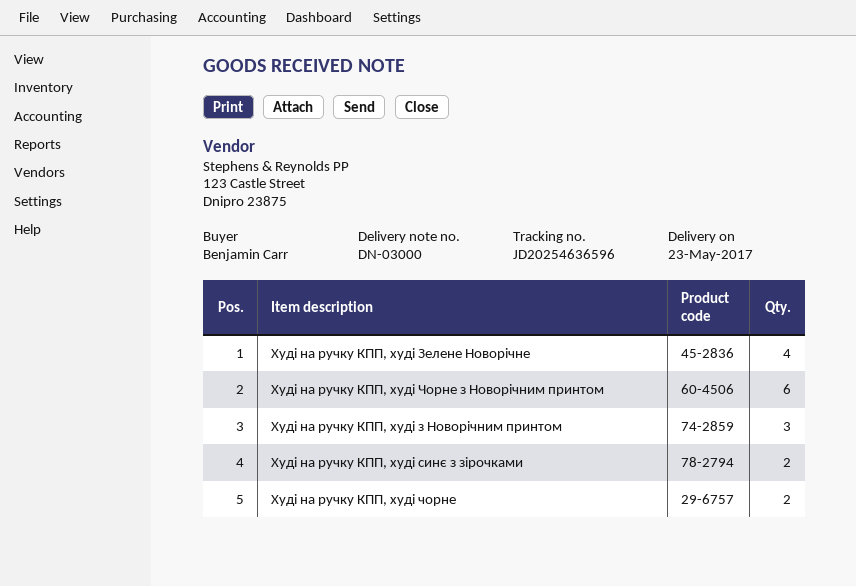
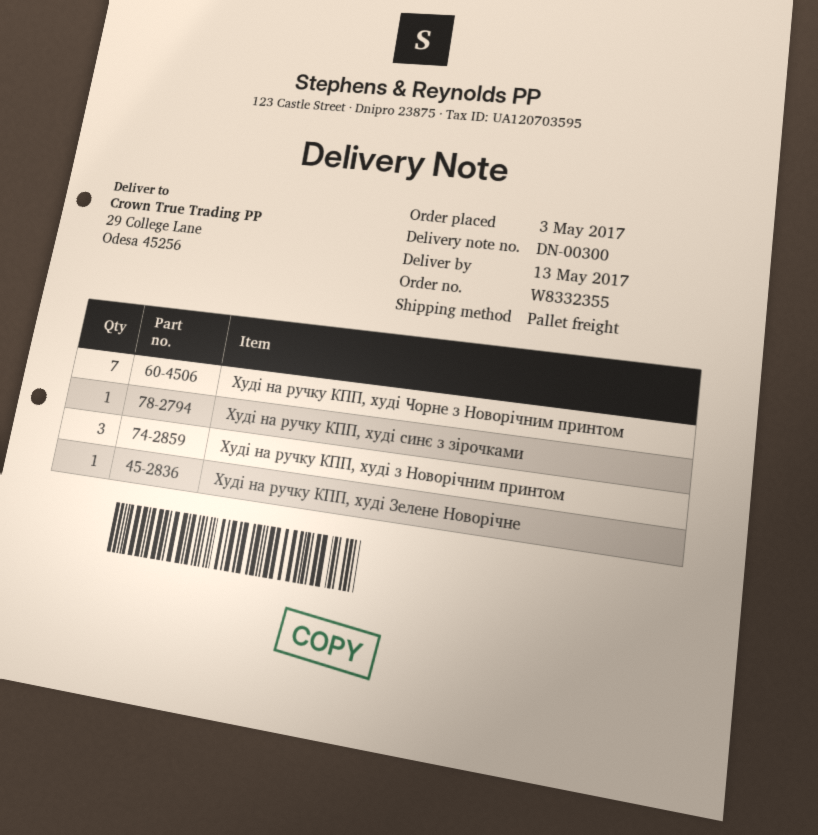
delivery note number: DN-03000 -> DN-00300
delivery date: 2017-05-23 -> 2017-05-13
Худі на ручку КПП, худі Зелене Новорічне: 4 -> 1
Худі на ручку КПП, худі Чорне з Новорічним принтом: 6 -> 7
Худі на ручку КПП, худі синє з зірочками: 2 -> 1
Худі на ручку КПП, худі чорне: 2 -> none

